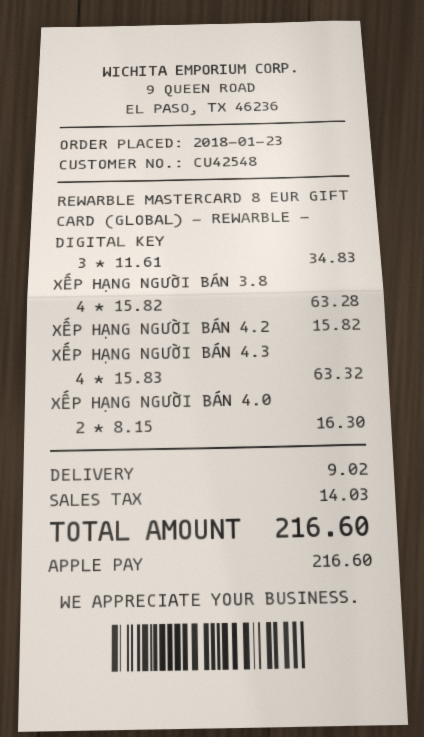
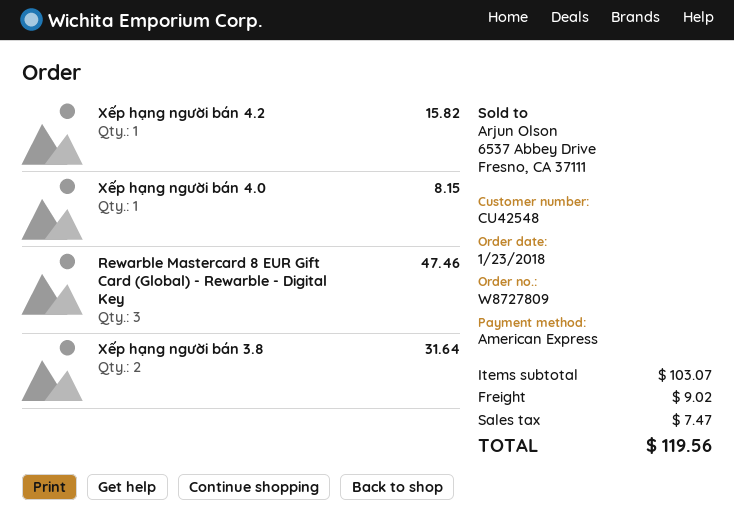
payment method: Apple Pay -> American Express
REWARBLE MASTERCARD 8 EUR GIFT CARD (GLOBAL) - REWARBLE - DIGITAL KEY: 3 for 34.83 -> 3 for 47.46
XẾP HẠNG NGƯỜI BÁN 3.8: 4 for 63.28 -> 2 for 31.64
XẾP HẠNG NGƯỜI BÁN 4.3: 4 for 63.32 -> none
XẾP HẠNG NGƯỜI BÁN 4.0: 2 for 16.30 -> 1 for 8.15
tax: 14.03 -> 7.47
total: 216.60 -> 119.56

